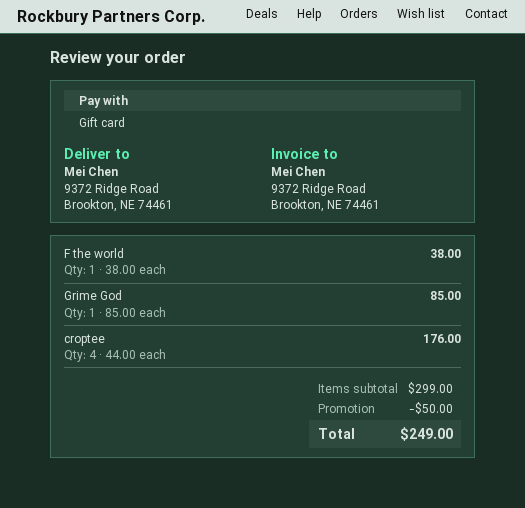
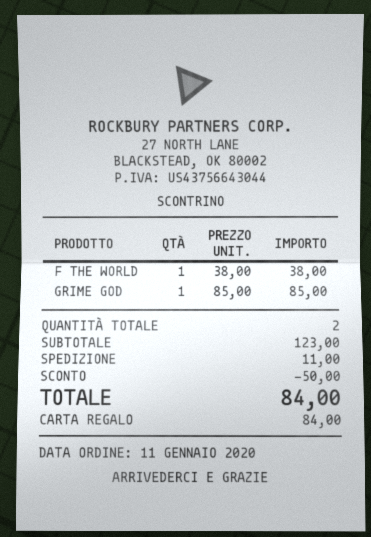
croptee: 4 x 44.00 = 176.00 -> none
subtotal: 299.00 -> 123.00
shipping: none -> 11.00
total: 249.00 -> 84.00

